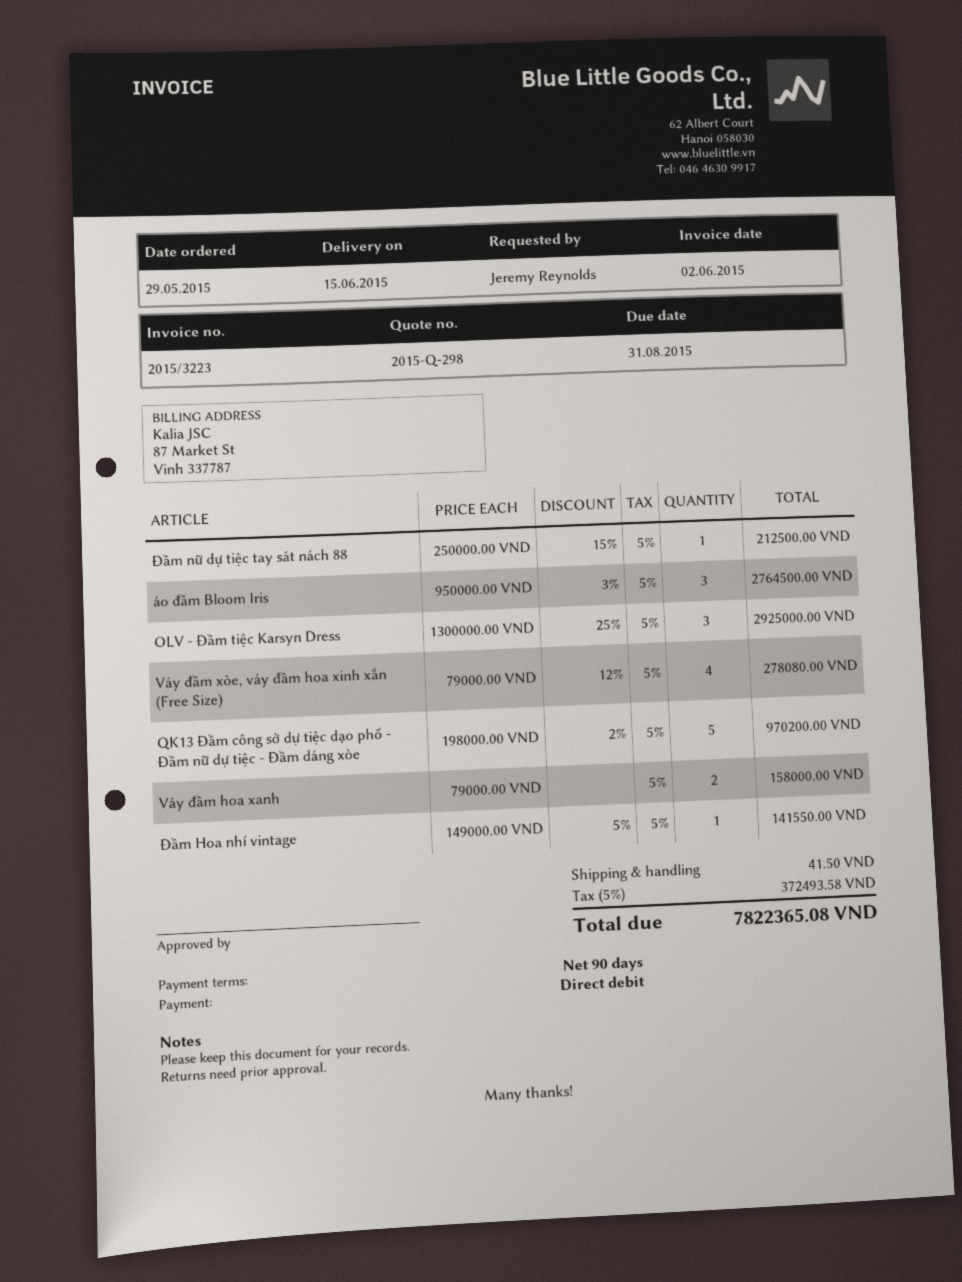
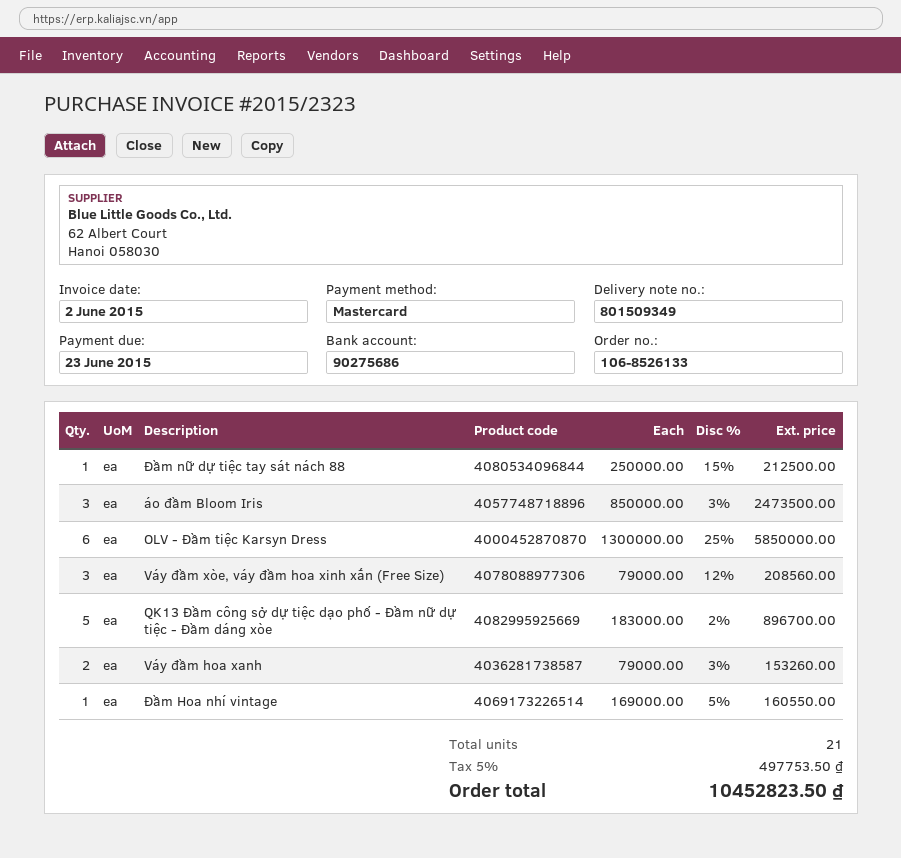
invoice number: 2015/3223 -> 2015/2323
due date: 2015-08-31 -> 2015-06-23
payment method: direct debit -> Mastercard
áo đầm Bloom Iris: 3 x 950000.00 - 3% = 2764500.00 -> 3 x 850000.00 - 3% = 2473500.00
OLV - Đầm tiệc Karsyn Dress: 3 x 1300000.00 - 25% = 2925000.00 -> 6 x 1300000.00 - 25% = 5850000.00
Váy đầm xòe, váy đầm hoa xinh xắn (Free Size): 4 x 79000.00 - 12% = 278080.00 -> 3 x 79000.00 - 12% = 208560.00
QK13 Đầm công sở dự tiệc dạo phố - Đầm nữ dự tiệc - Đầm dáng xòe: 5 x 198000.00 - 2% = 970200.00 -> 5 x 183000.00 - 2% = 896700.00
Váy đầm hoa xanh: 2 x 79000.00 = 158000.00 -> 2 x 79000.00 - 3% = 153260.00
Đầm Hoa nhí vintage: 1 x 149000.00 - 5% = 141550.00 -> 1 x 169000.00 - 5% = 160550.00
shipping: 41.50 -> none
tax: 5% = 372493.58 -> 5% = 497753.50
total: 7822365.08 -> 10452823.50

